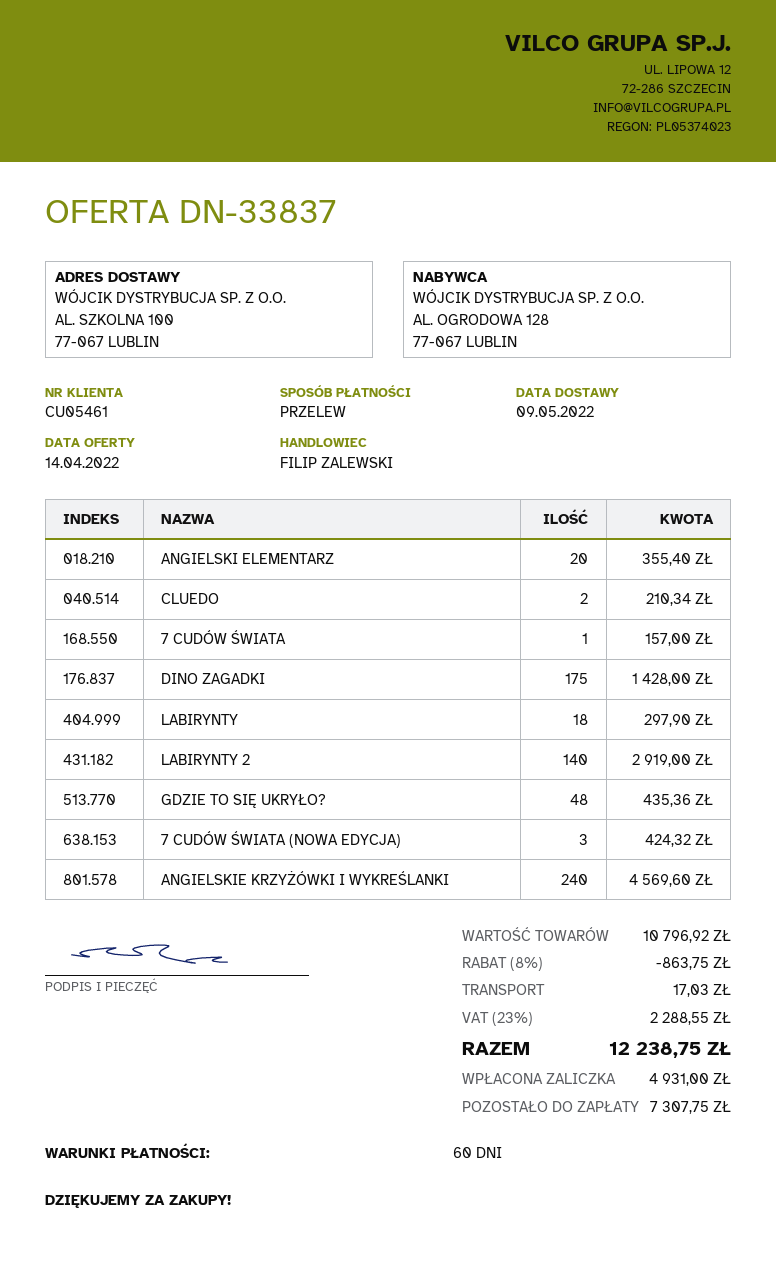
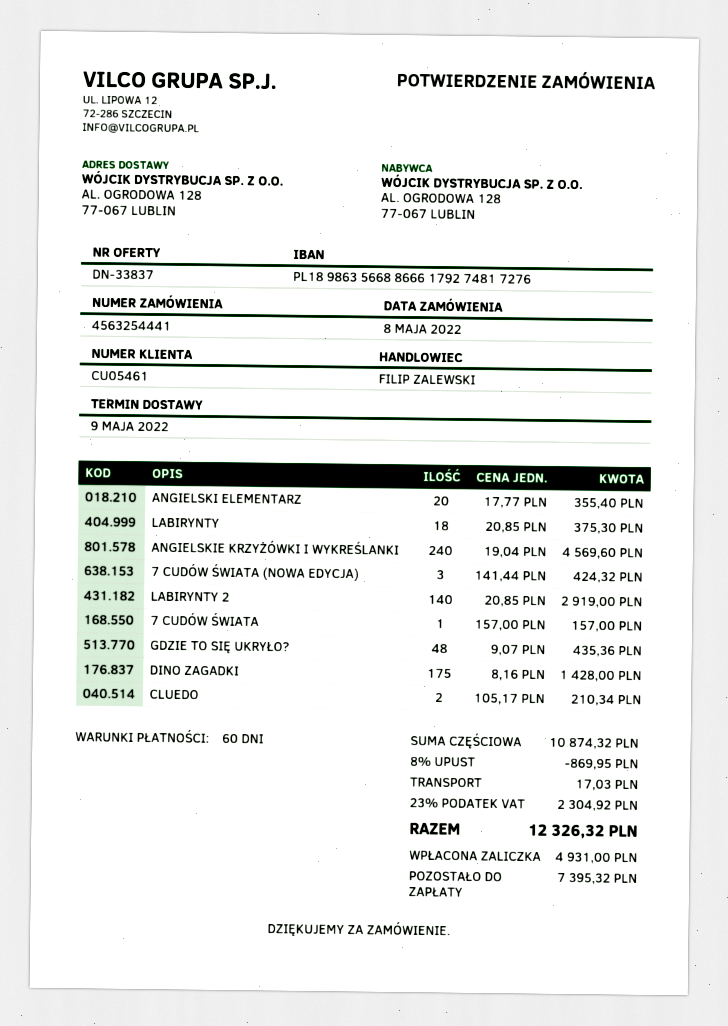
ship to: AL. SZKOLNA 100, 77-067 LUBLIN -> AL. OGRODOWA 128, 77-067 LUBLIN
LABIRYNTY: 18 for 297.90 -> 18 for 375.30
subtotal: 10796.92 -> 10874.32
discount: 8% = 863.75 -> 8% = 869.95
tax: 23% = 2288.55 -> 23% = 2304.92
total: 12238.75 -> 12326.32
balance: 7307.75 -> 7395.32

